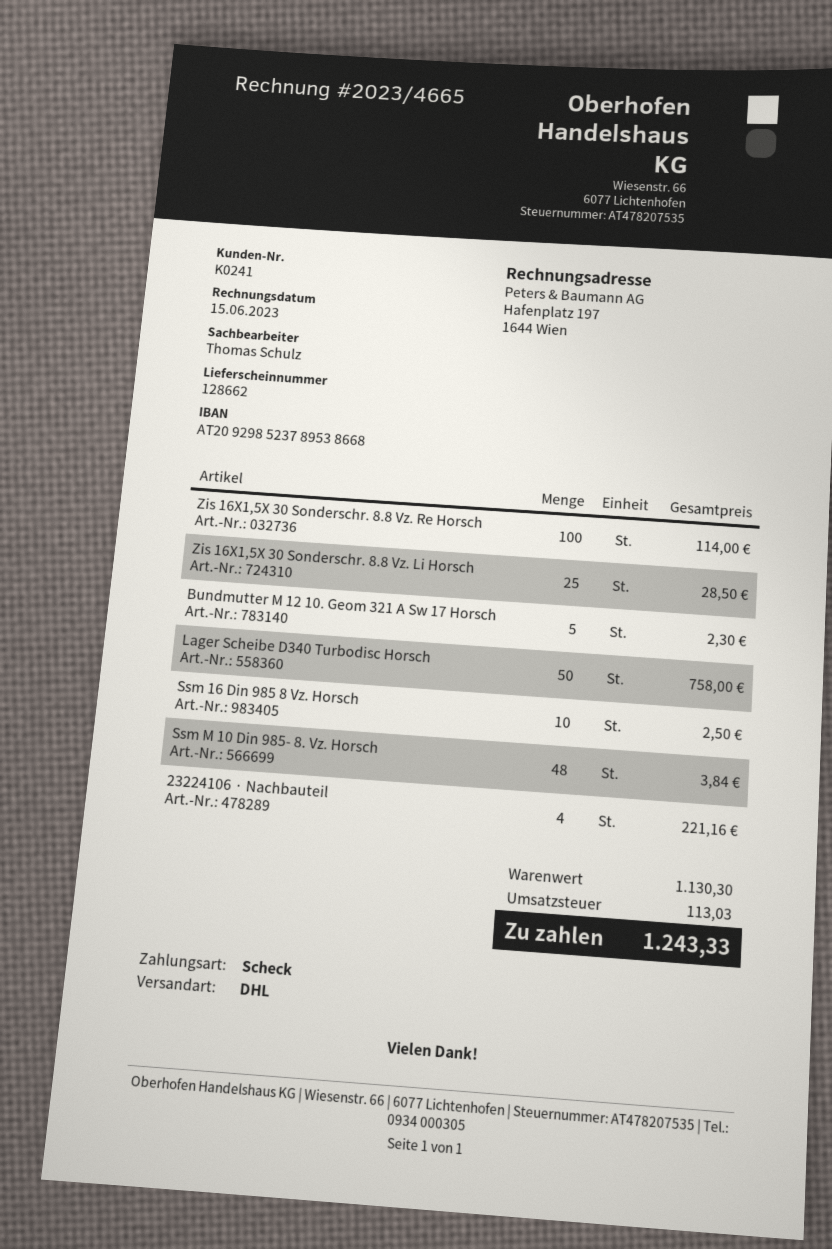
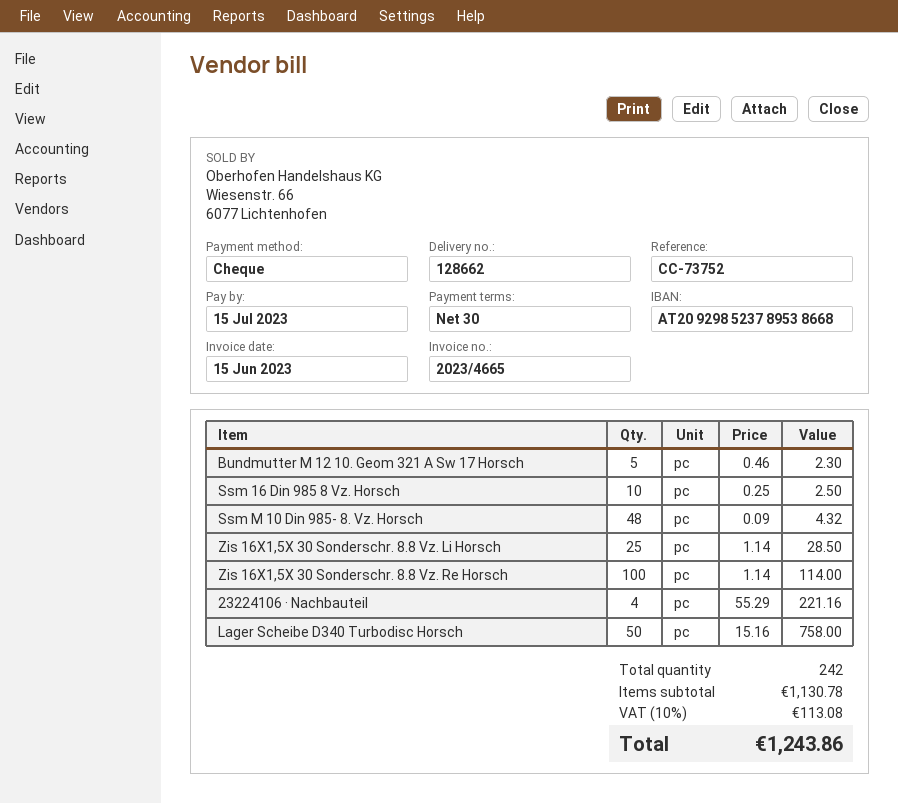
Ssm M 10 Din 985- 8. Vz. Horsch: 48 for 3.84 -> 48 for 4.32
subtotal: 1130.30 -> 1130.78
tax: 113.03 -> 113.08
total: 1243.33 -> 1243.86

